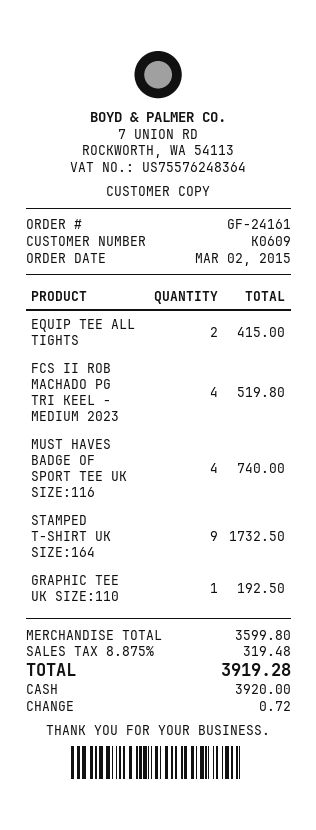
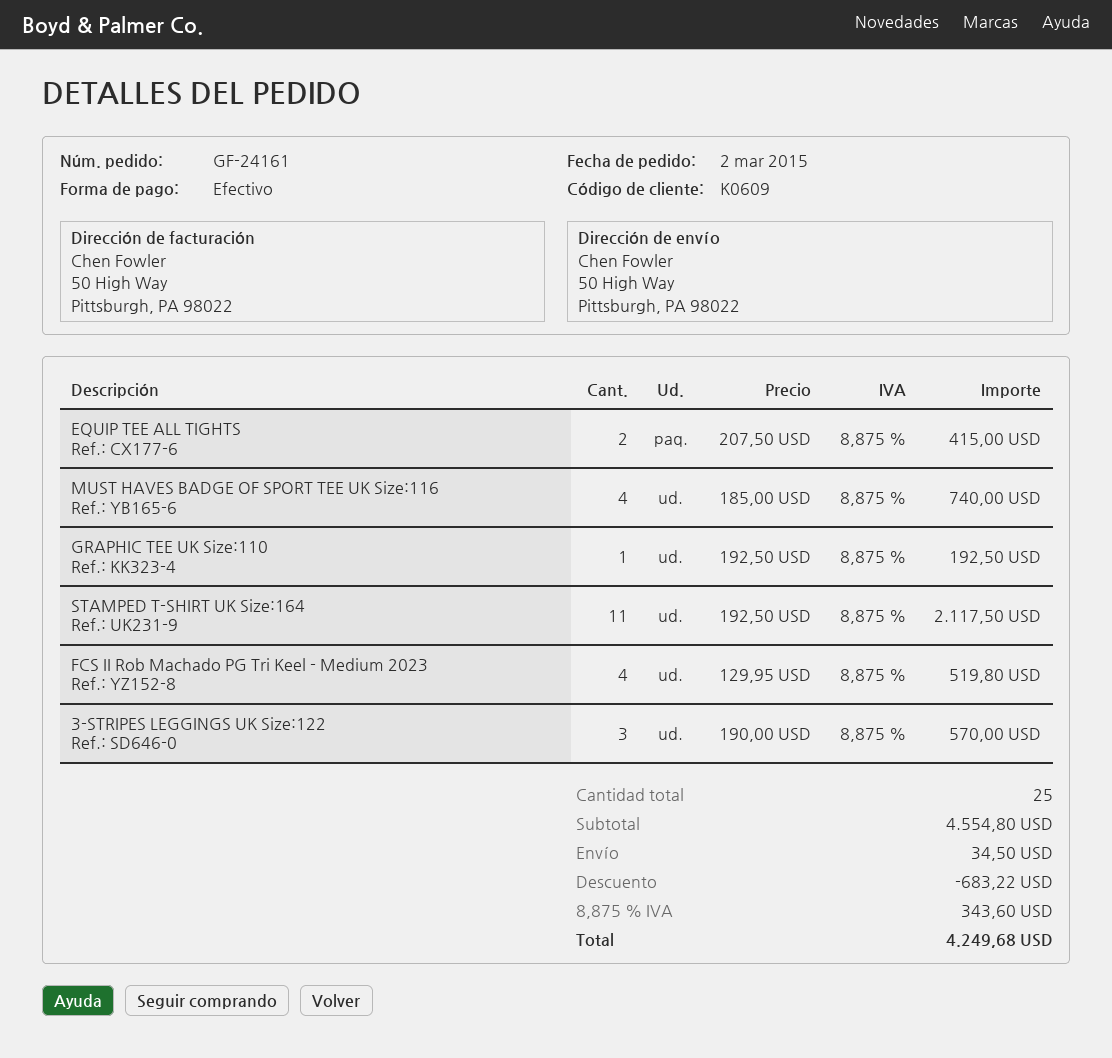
STAMPED T-SHIRT UK SIZE:164: 9 for 1732.50 -> 11 for 2117.50
3-STRIPES LEGGINGS UK Size:122: none -> 3 for 570.00
subtotal: 3599.80 -> 4554.80
discount: none -> 683.22
shipping: none -> 34.50
tax: 8.875% = 319.48 -> 8.875% = 343.60
total: 3919.28 -> 4249.68

